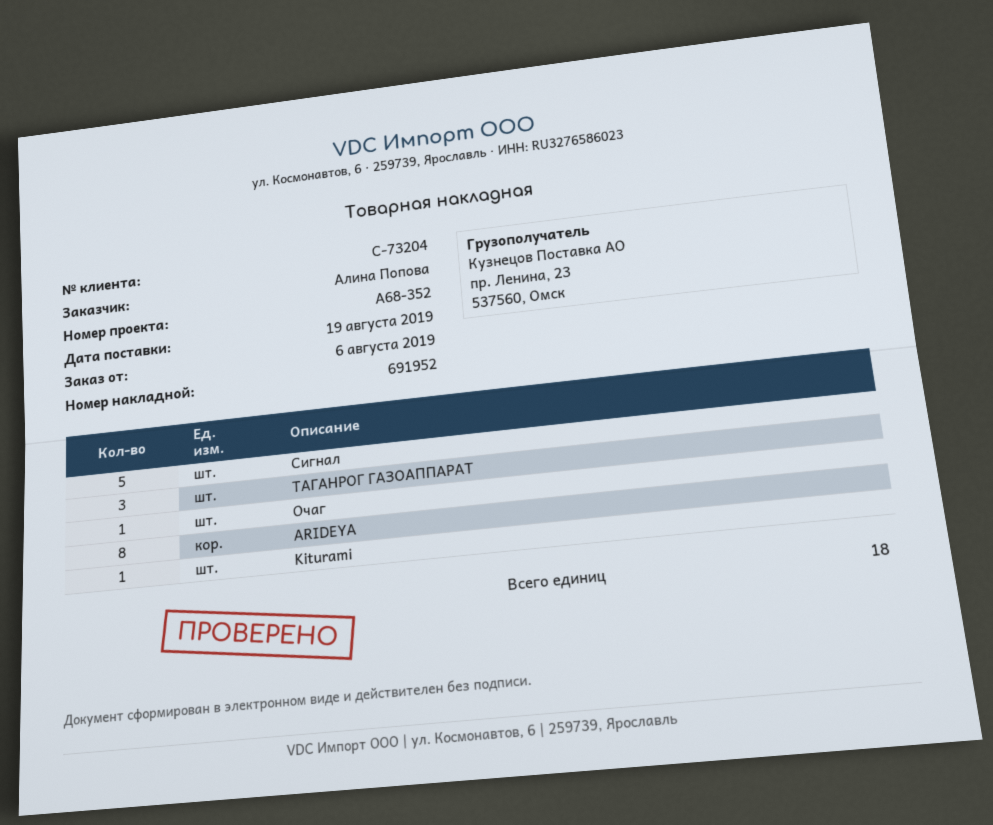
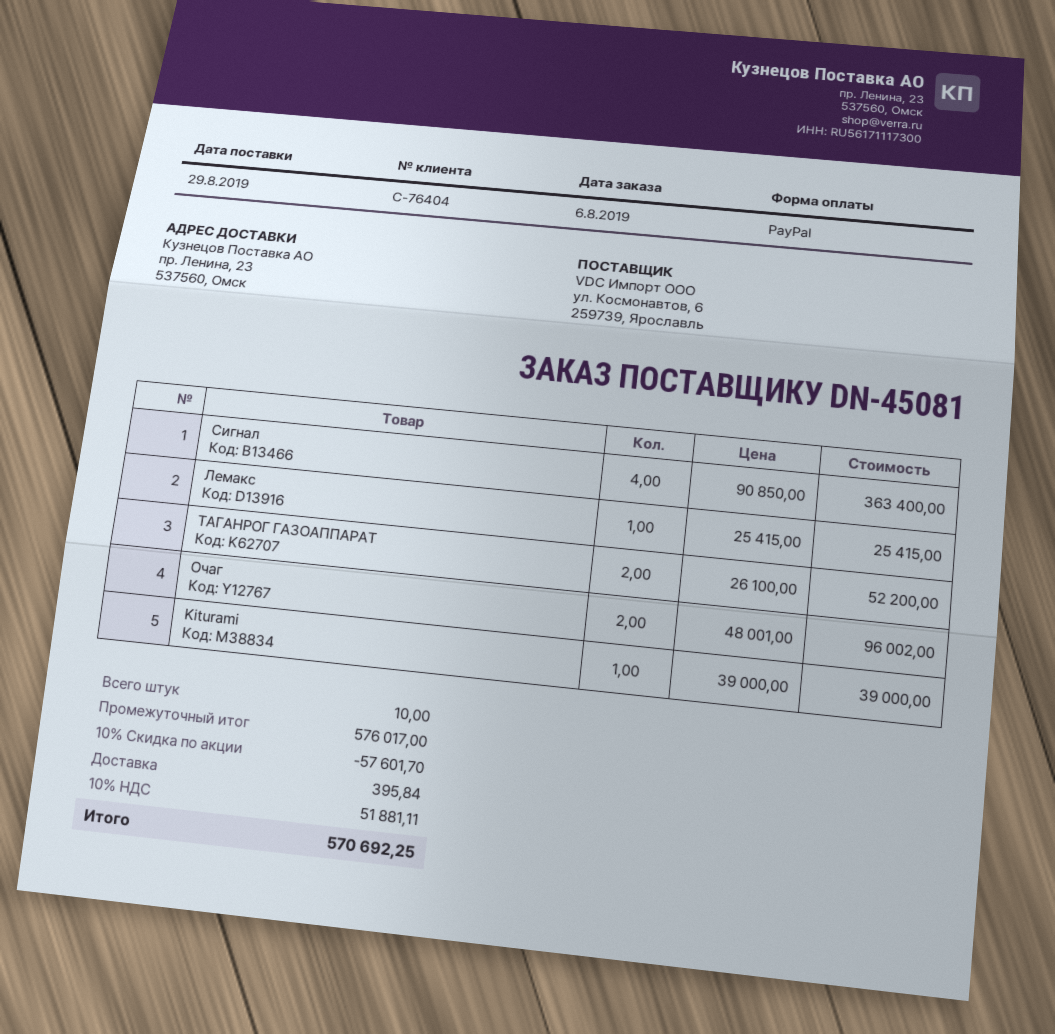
delivery date: 2019-08-19 -> 2019-08-29
customer number: C-73204 -> C-76404
Сигнал: 5 -> 4
ТАГАНРОГ ГАЗОАППАРАТ: 3 -> 2
Очаг: 1 -> 2
ARIDEYA: 8 -> none
Лемакс: none -> 1
total quantity: 18 -> 10

